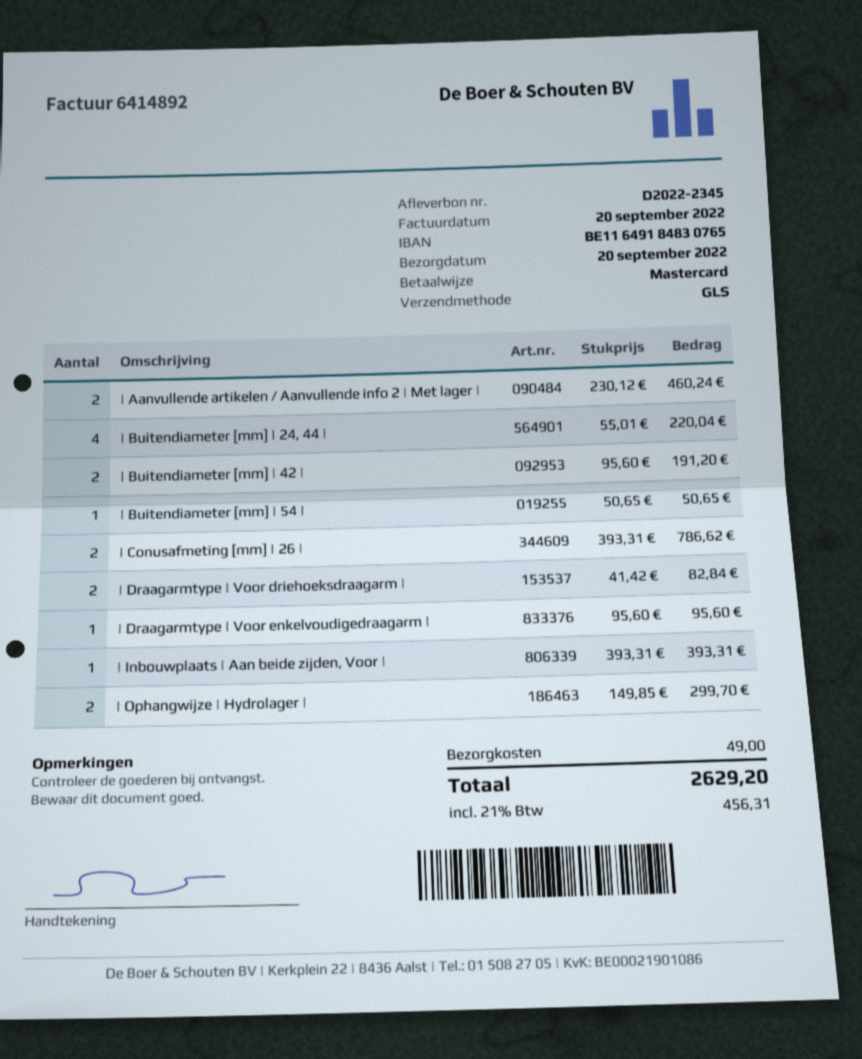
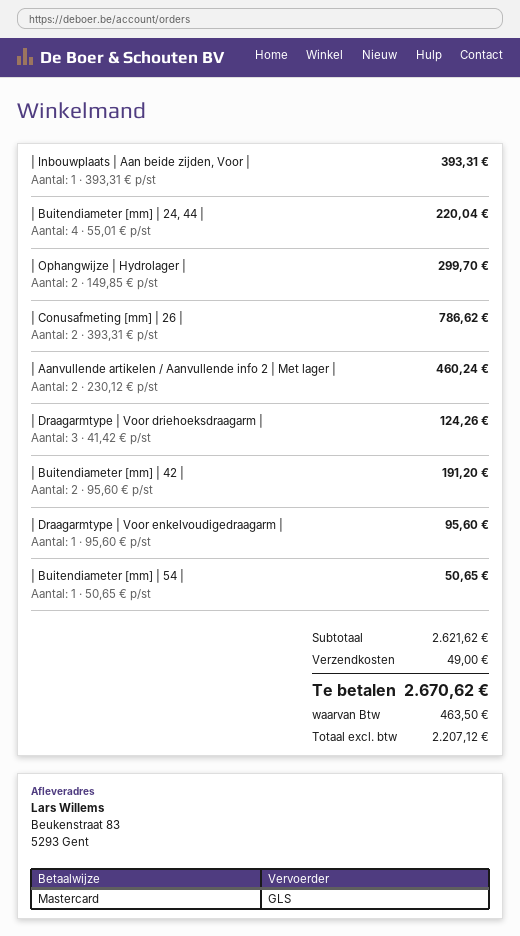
| Draagarmtype | Voor driehoeksdraagarm |: 2 x 41.42 = 82.84 -> 3 x 41.42 = 124.26
tax: 456.31 -> 463.50
total: 2629.20 -> 2670.62

